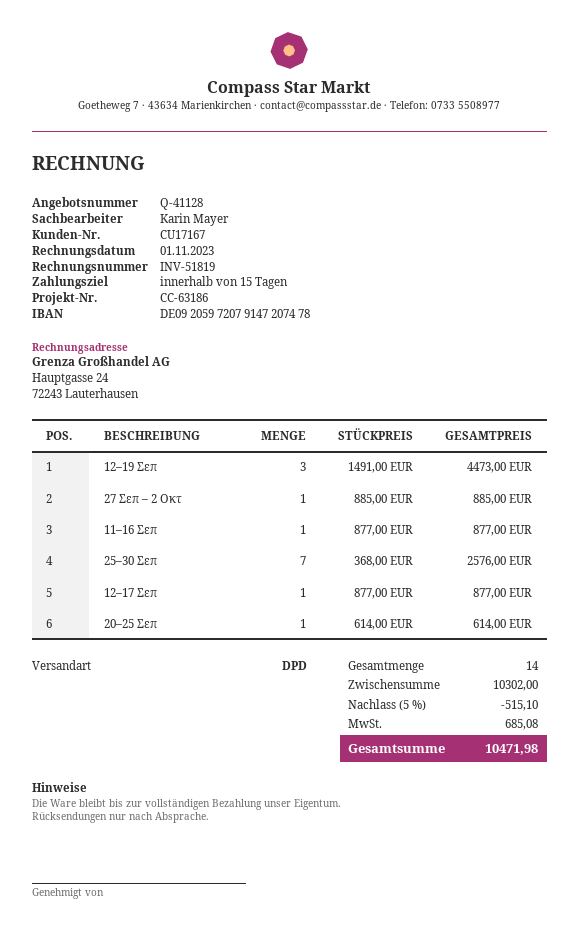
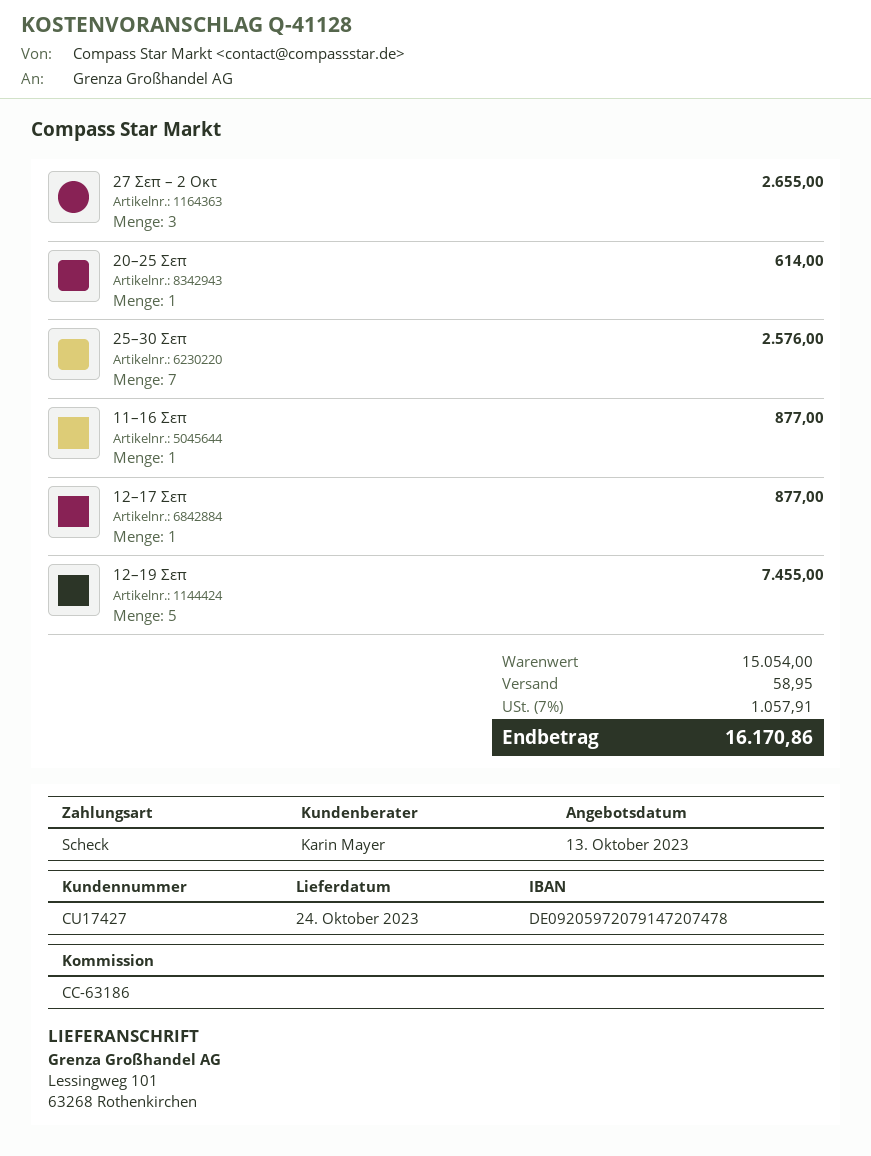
customer number: CU17167 -> CU17427
12–19 Σεπ: 3 for 4473.00 -> 5 for 7455.00
27 Σεπ – 2 Οκτ: 1 for 885.00 -> 3 for 2655.00
subtotal: 10302.00 -> 15054.00
discount: 5% = 515.10 -> none
shipping: none -> 58.95
tax: 685.08 -> 1057.91
total: 10471.98 -> 16170.86

